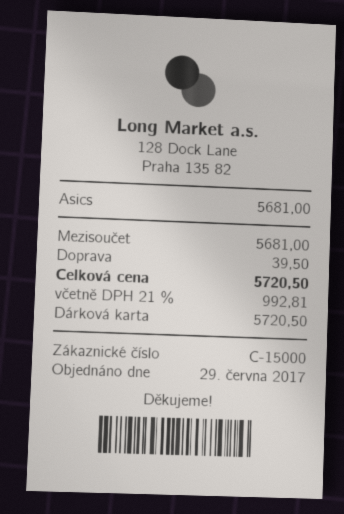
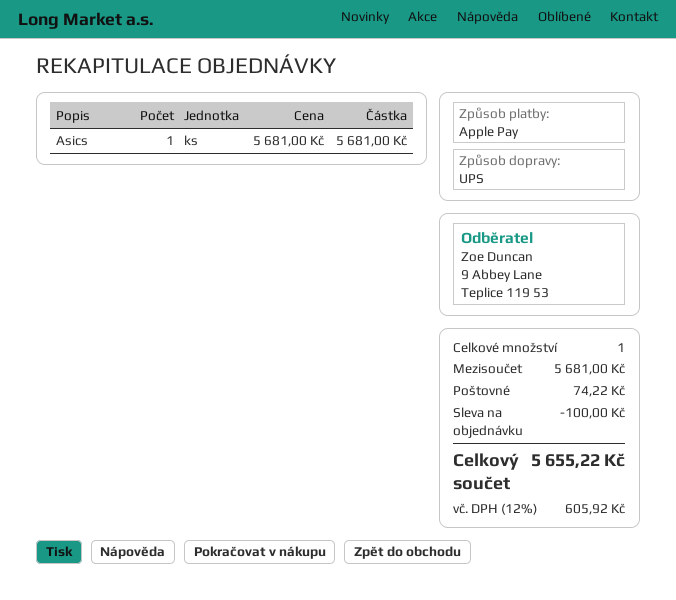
payment method: gift card -> Apple Pay
discount: none -> 100.00
shipping: 39.50 -> 74.22
tax: 21% = 992.81 -> 12% = 605.92
total: 5720.50 -> 5655.22

